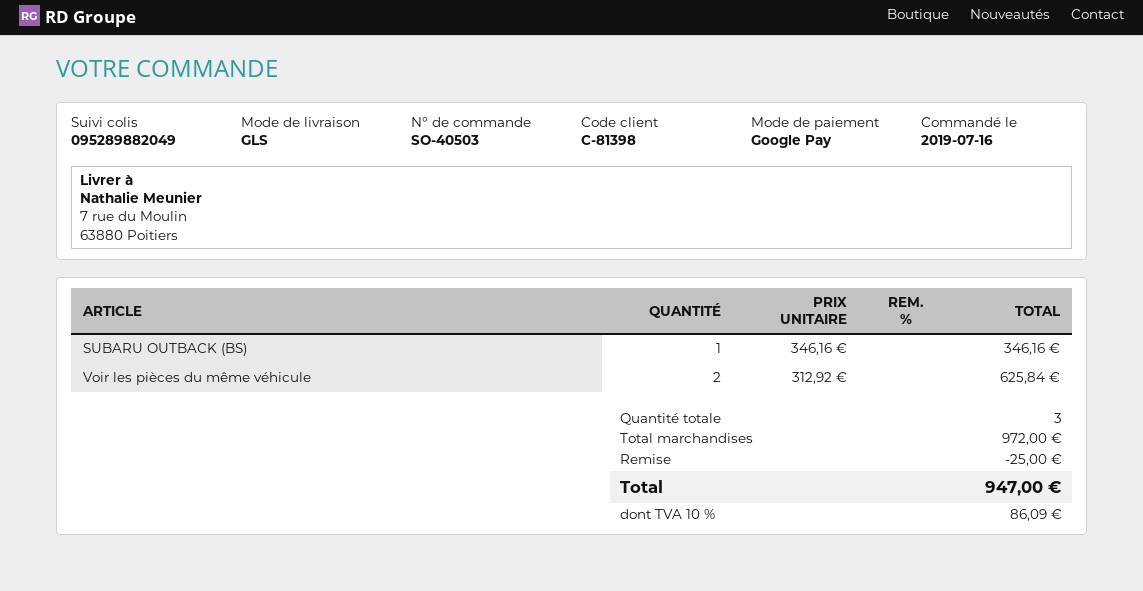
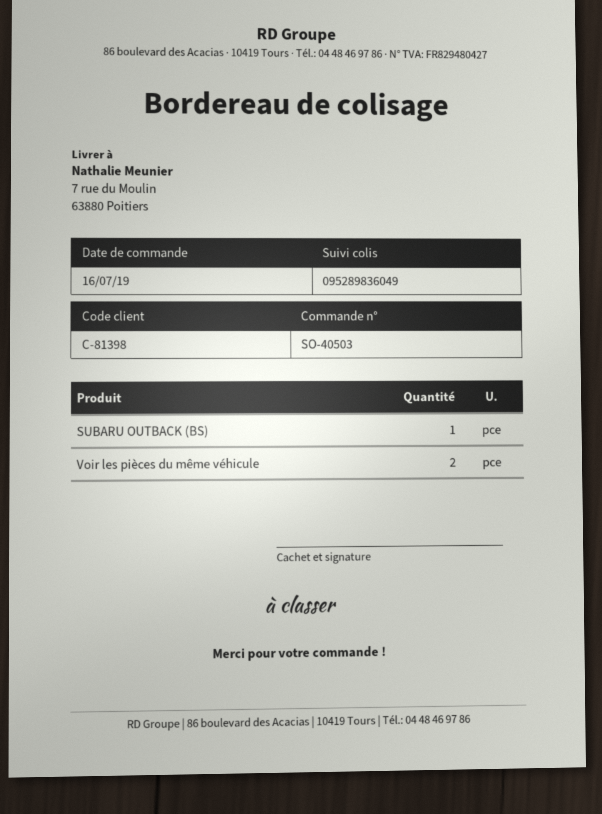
tracking number: 095289882049 -> 095289836049

